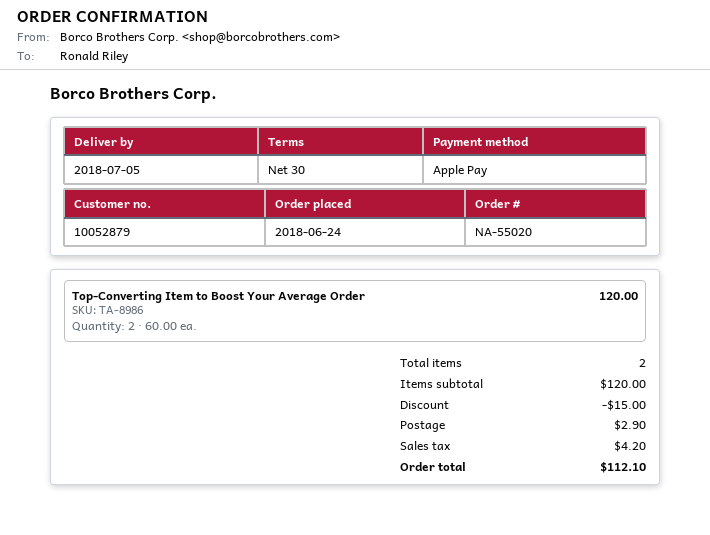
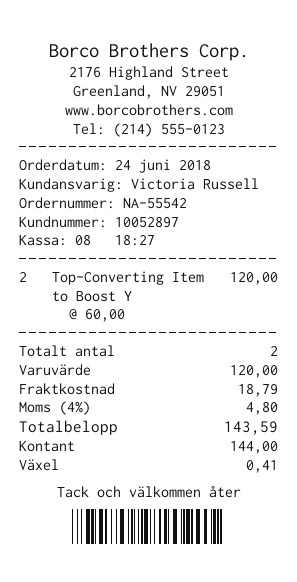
order number: NA-55020 -> NA-55542
customer number: 10052879 -> 10052897
payment method: Apple Pay -> cash
discount: 15.00 -> none
shipping: 2.90 -> 18.79
tax: 4.20 -> 4.80
total: 112.10 -> 143.59

